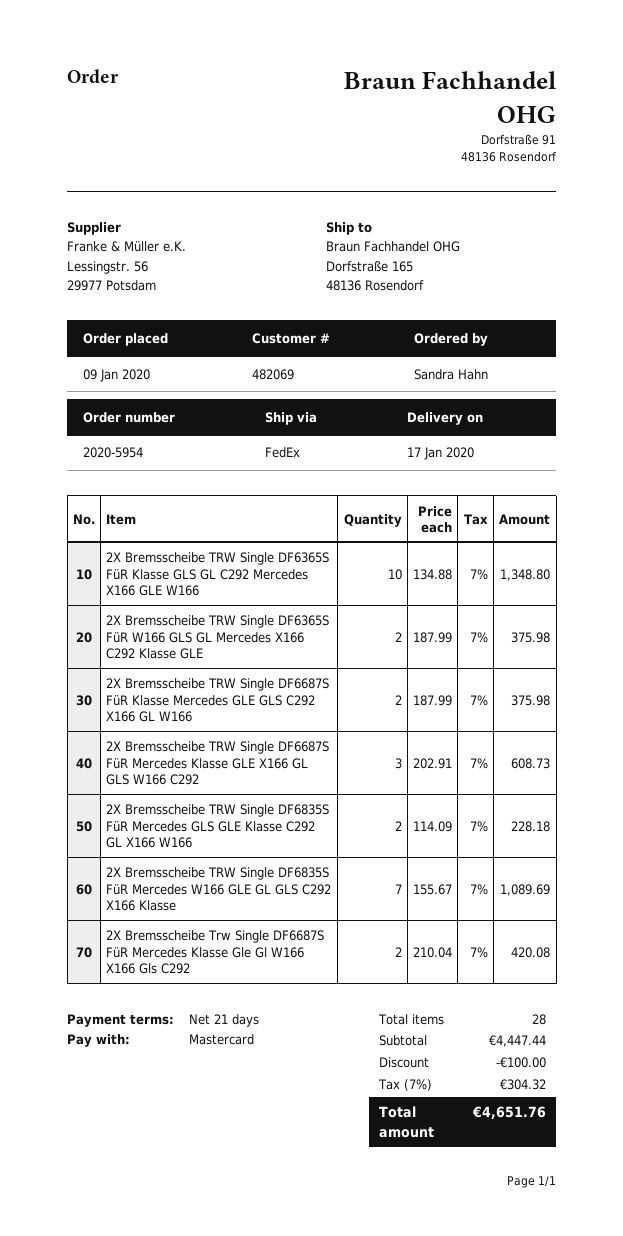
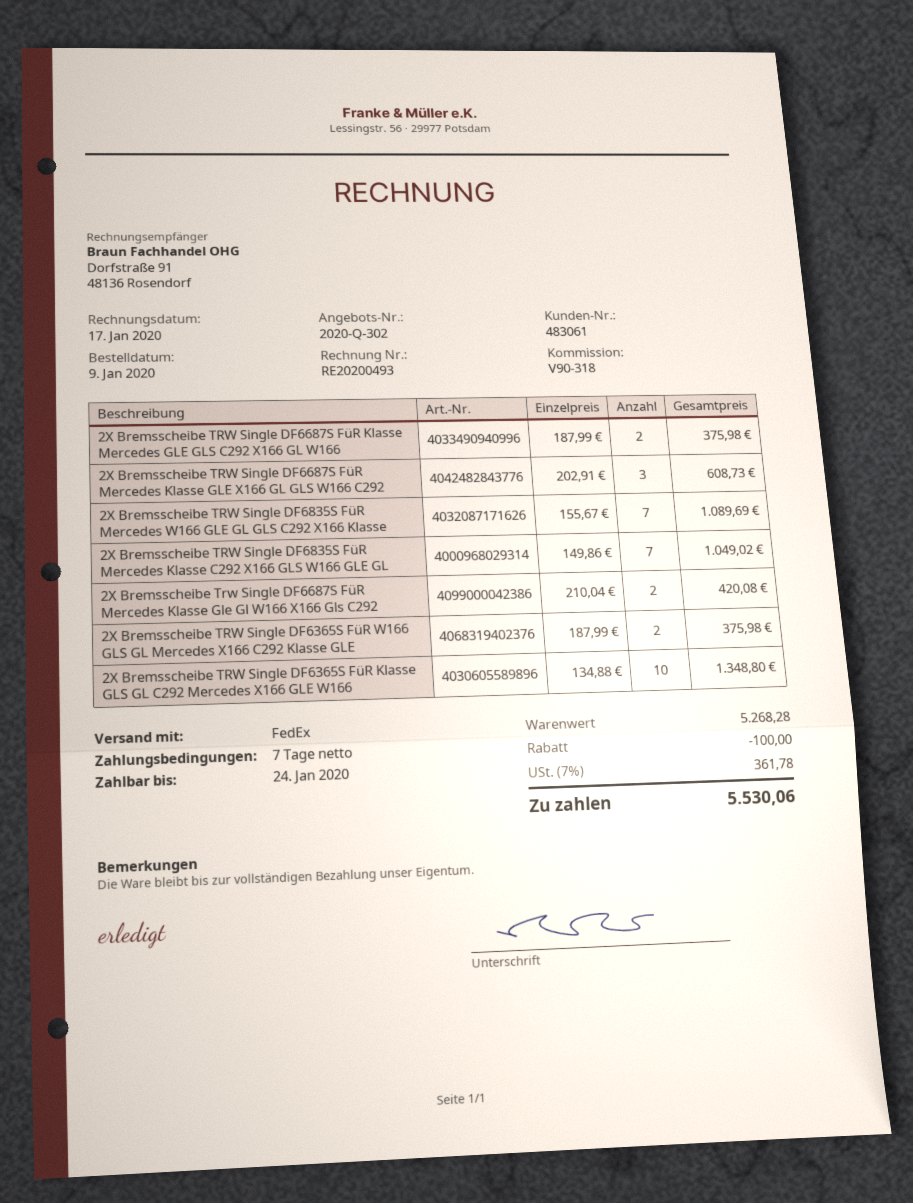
payment terms: 21 days -> 7 days
customer number: 482069 -> 483061
2X Bremsscheibe TRW Single DF6835S FüR Mercedes GLS GLE Klasse C292 GL X166 W166: 2 x 114.09 = 228.18 -> none
2X Bremsscheibe TRW Single DF6835S FüR Mercedes Klasse C292 X166 GLS W166 GLE GL: none -> 7 x 149.86 = 1049.02
subtotal: 4447.44 -> 5268.28
tax: 7% = 304.32 -> 7% = 361.78
total: 4651.76 -> 5530.06

